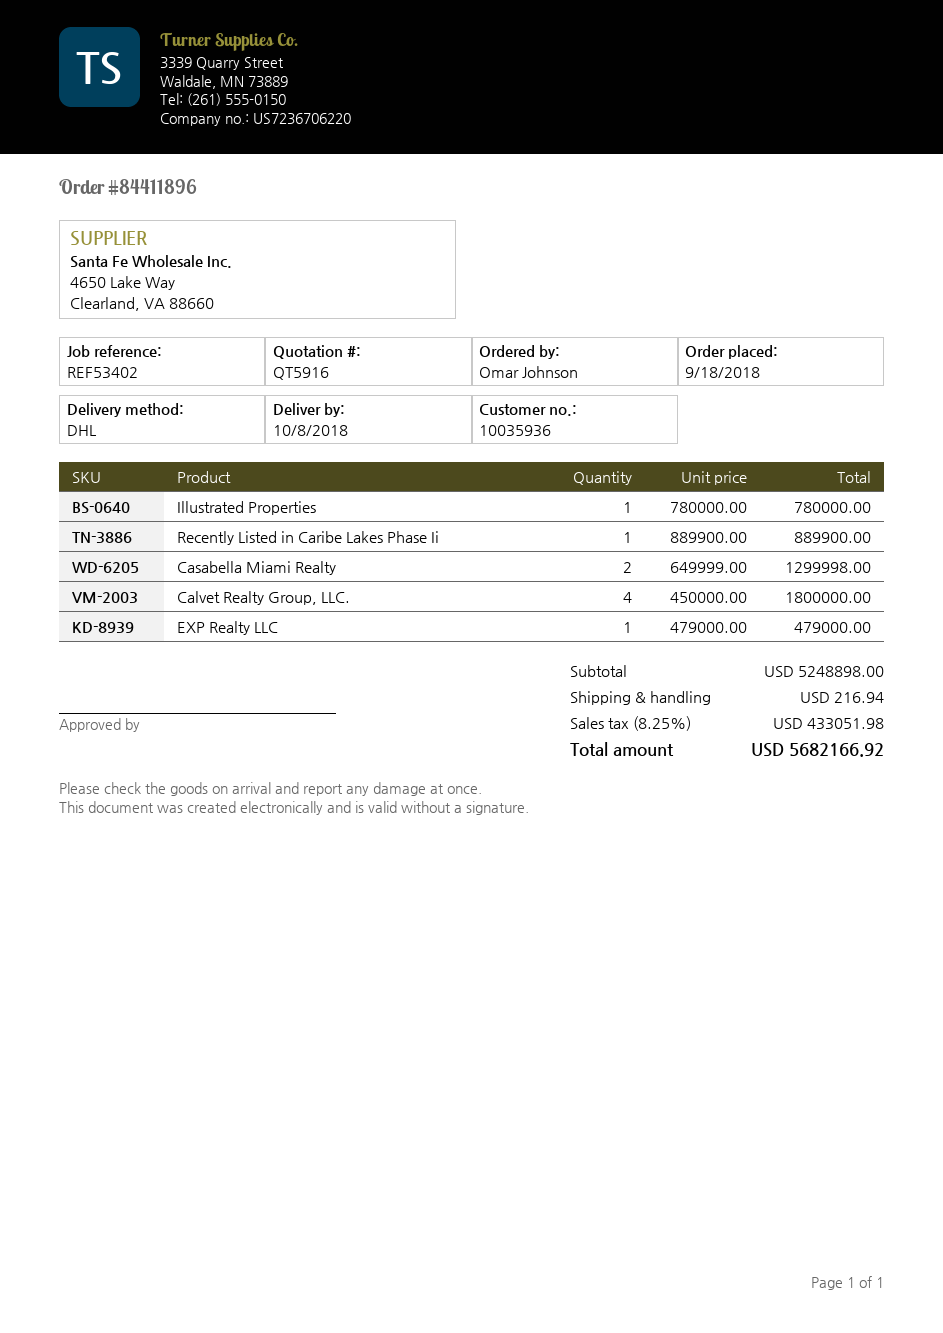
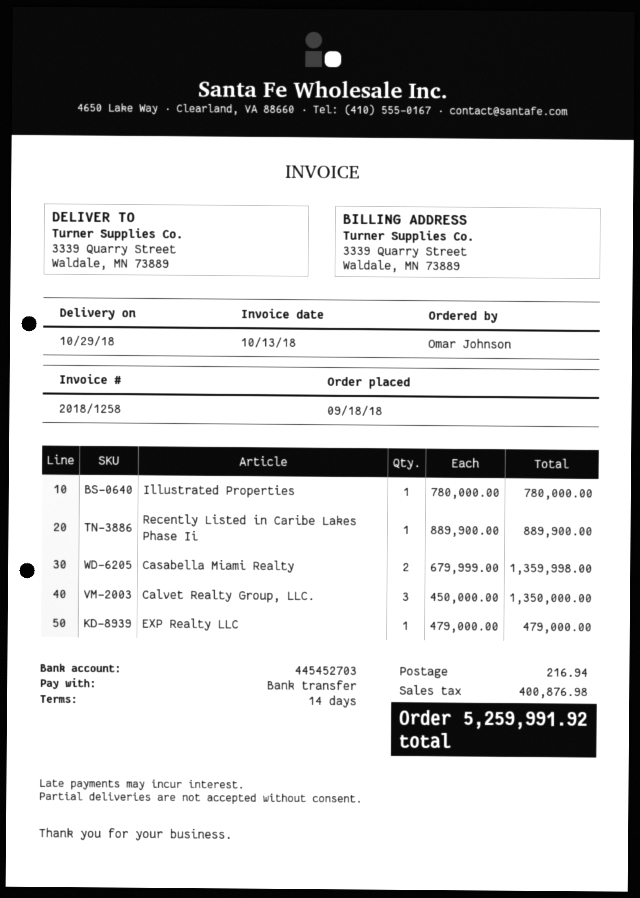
delivery date: 2018-10-08 -> 2018-10-29
Casabella Miami Realty: 2 x 649999.00 = 1299998.00 -> 2 x 679999.00 = 1359998.00
Calvet Realty Group, LLC.: 4 x 450000.00 = 1800000.00 -> 3 x 450000.00 = 1350000.00
tax: 433051.98 -> 400876.98
total: 5682166.92 -> 5259991.92

